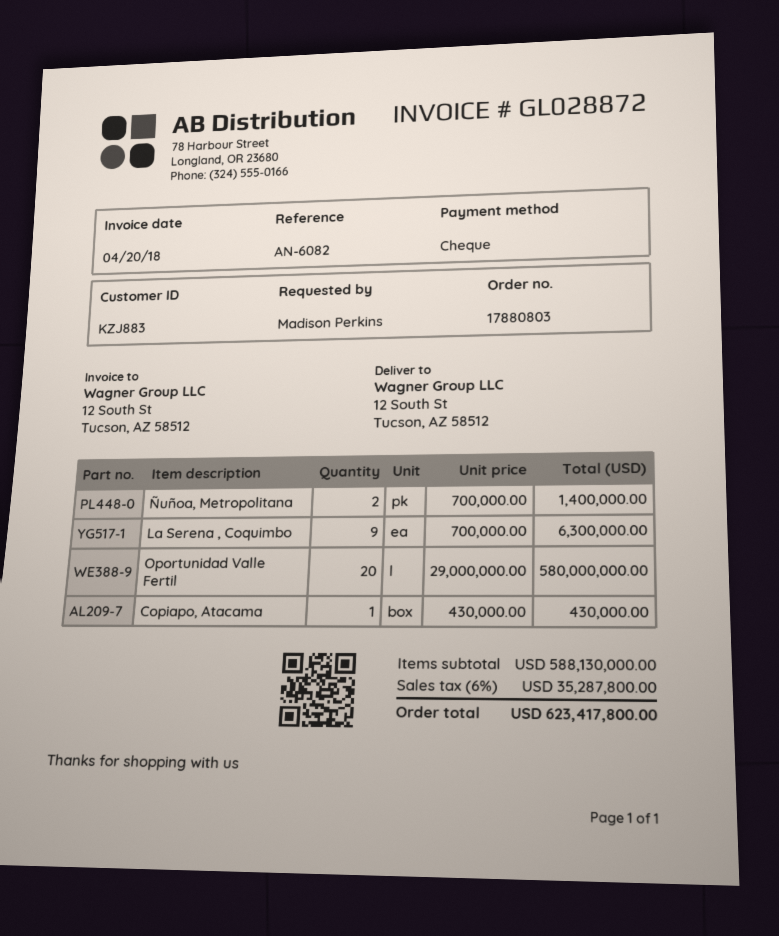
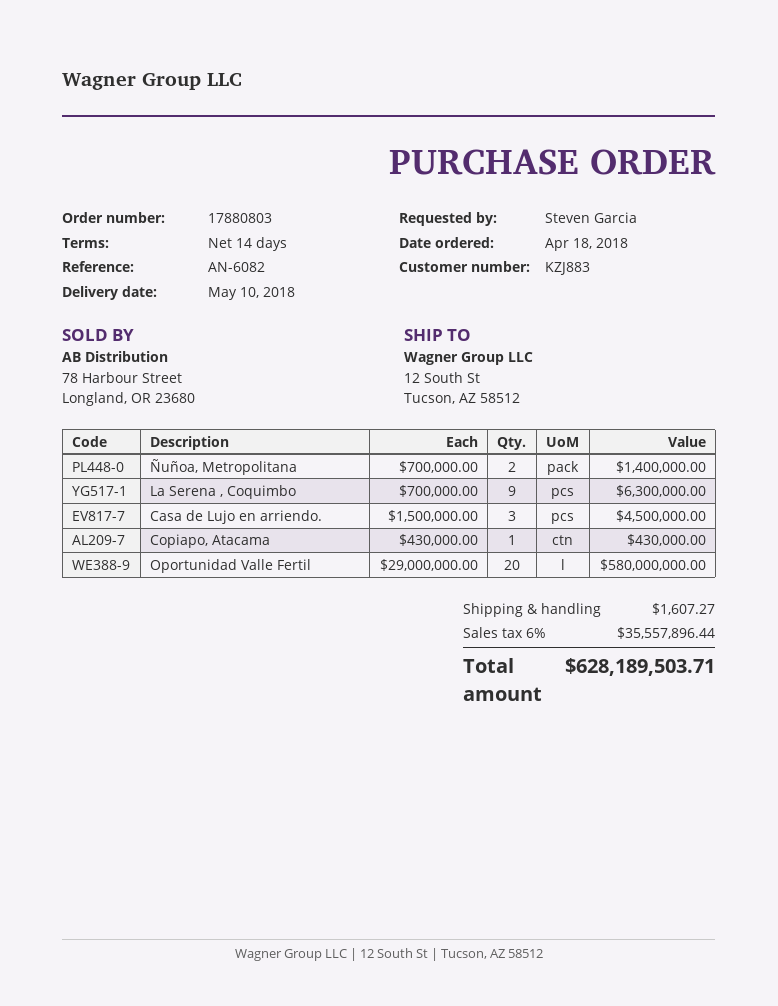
ordered by: Madison Perkins -> Steven Garcia
Casa de Lujo en arriendo.: none -> 3 x 1500000.00 = 4500000.00
shipping: none -> 1607.27
tax: 6% = 35287800.00 -> 6% = 35557896.44
total: 623417800.00 -> 628189503.71

